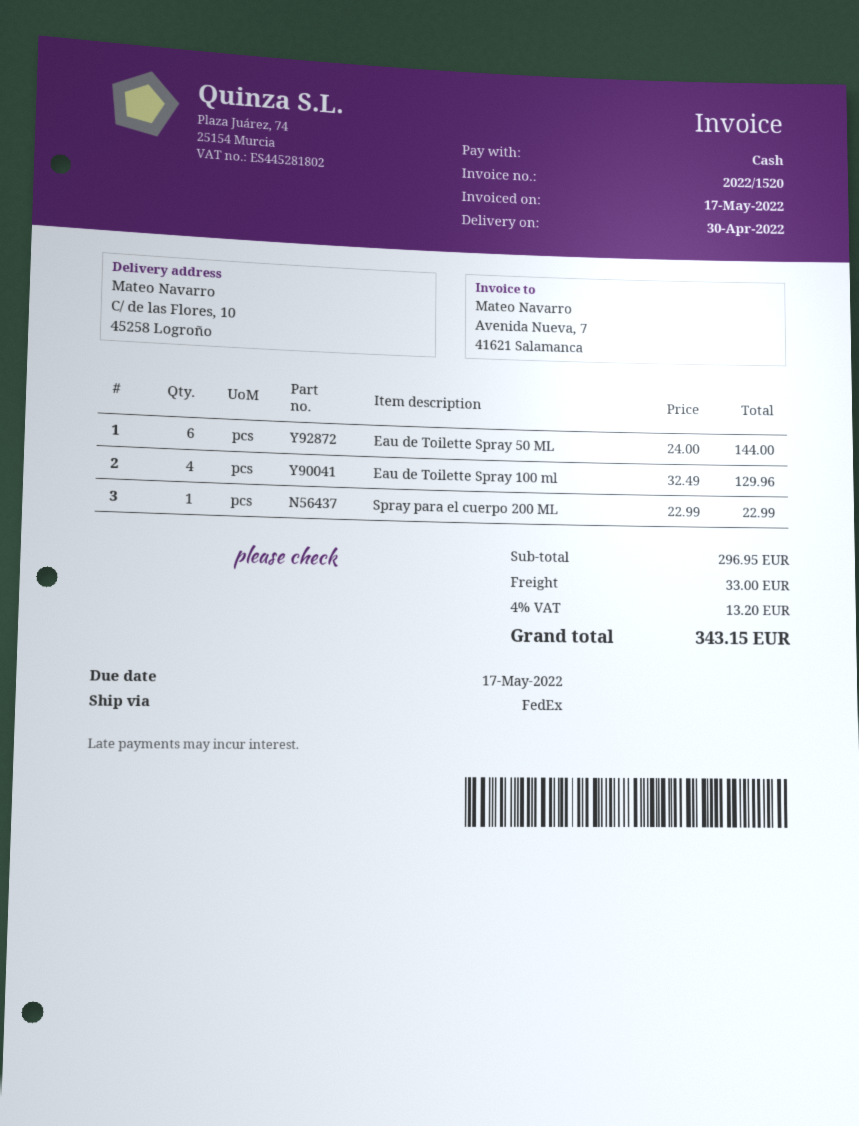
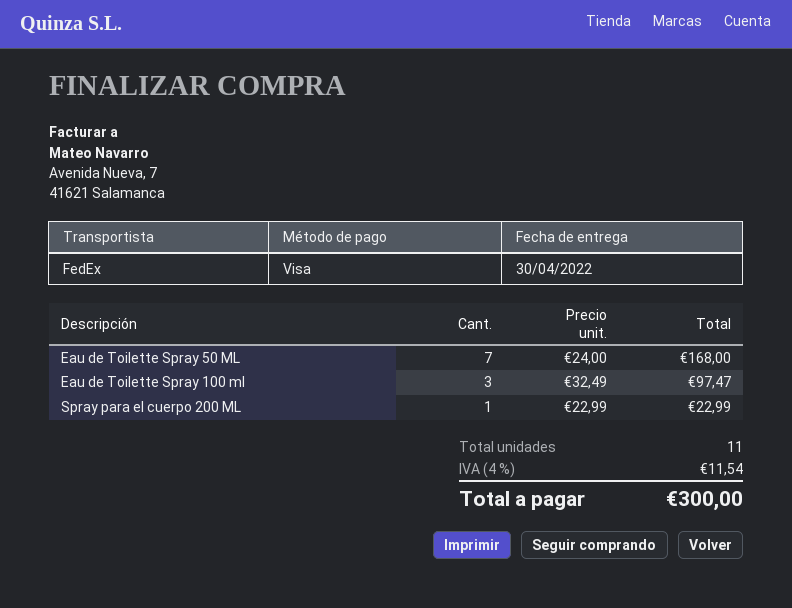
payment method: cash -> Visa
Eau de Toilette Spray 50 ML: 6 x 24.00 = 144.00 -> 7 x 24.00 = 168.00
Eau de Toilette Spray 100 ml: 4 x 32.49 = 129.96 -> 3 x 32.49 = 97.47
shipping: 33.00 -> none
tax: 4% = 13.20 -> 4% = 11.54
total: 343.15 -> 300.00

